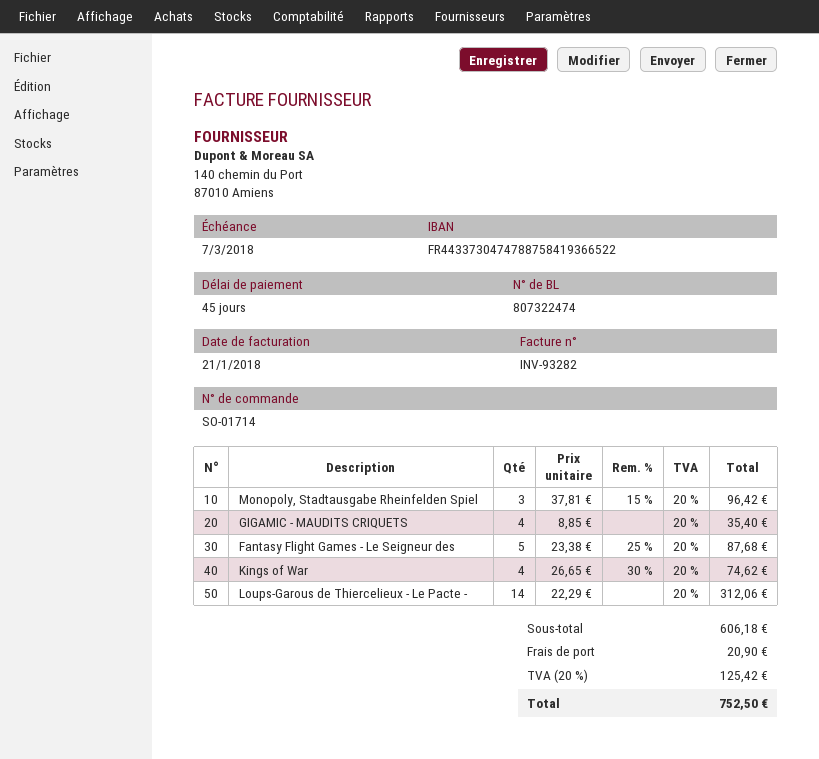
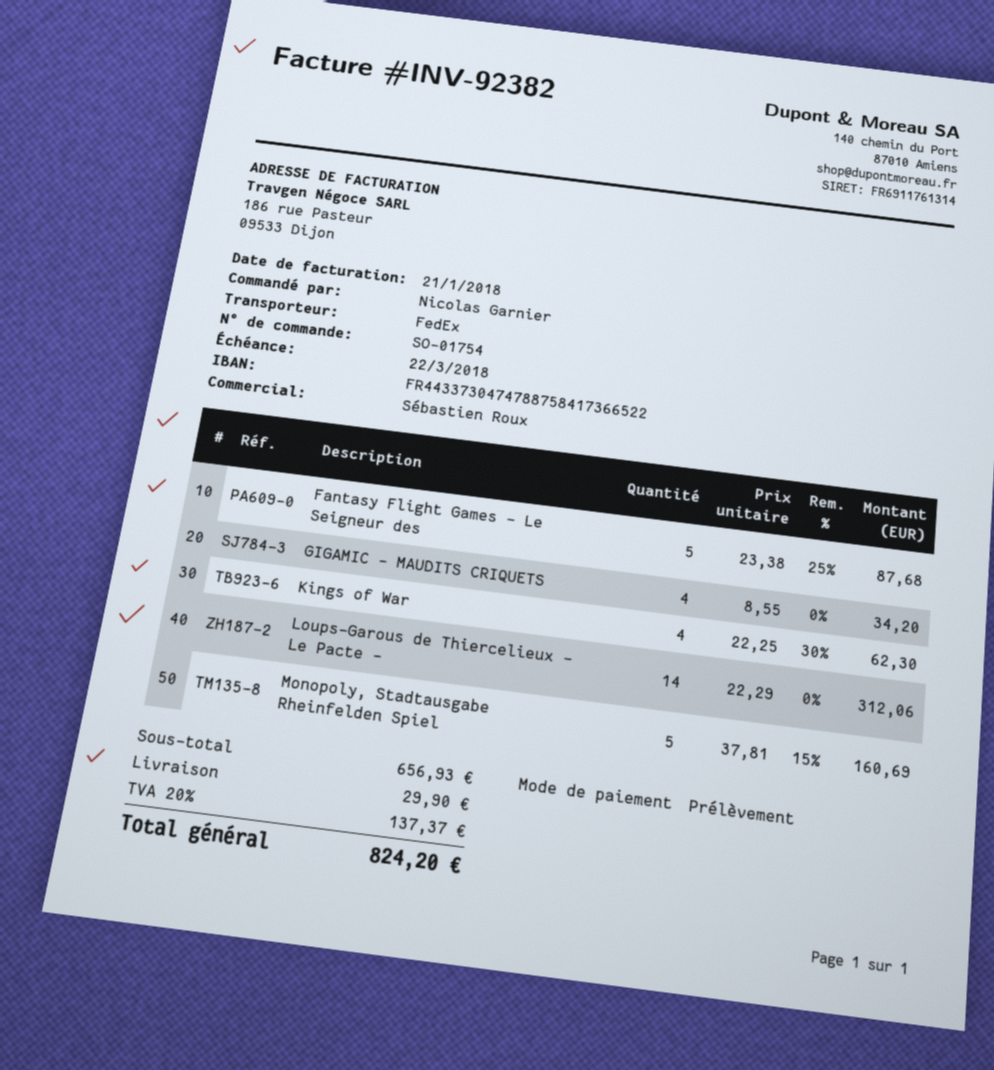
order number: SO-01714 -> SO-01754
invoice number: INV-93282 -> INV-92382
due date: 2018-03-07 -> 2018-03-22
bank account: FR4433730474788758419366522 -> FR4433730474788758417366522
Monopoly, Stadtausgabe Rheinfelden Spiel: 3 x 37.81 - 15% = 96.42 -> 5 x 37.81 - 15% = 160.69
GIGAMIC - MAUDITS CRIQUETS: 4 x 8.85 = 35.40 -> 4 x 8.55 = 34.20
Kings of War: 4 x 26.65 - 30% = 74.62 -> 4 x 22.25 - 30% = 62.30
subtotal: 606.18 -> 656.93
shipping: 20.90 -> 29.90
tax: 20% = 125.42 -> 20% = 137.37
total: 752.50 -> 824.20

